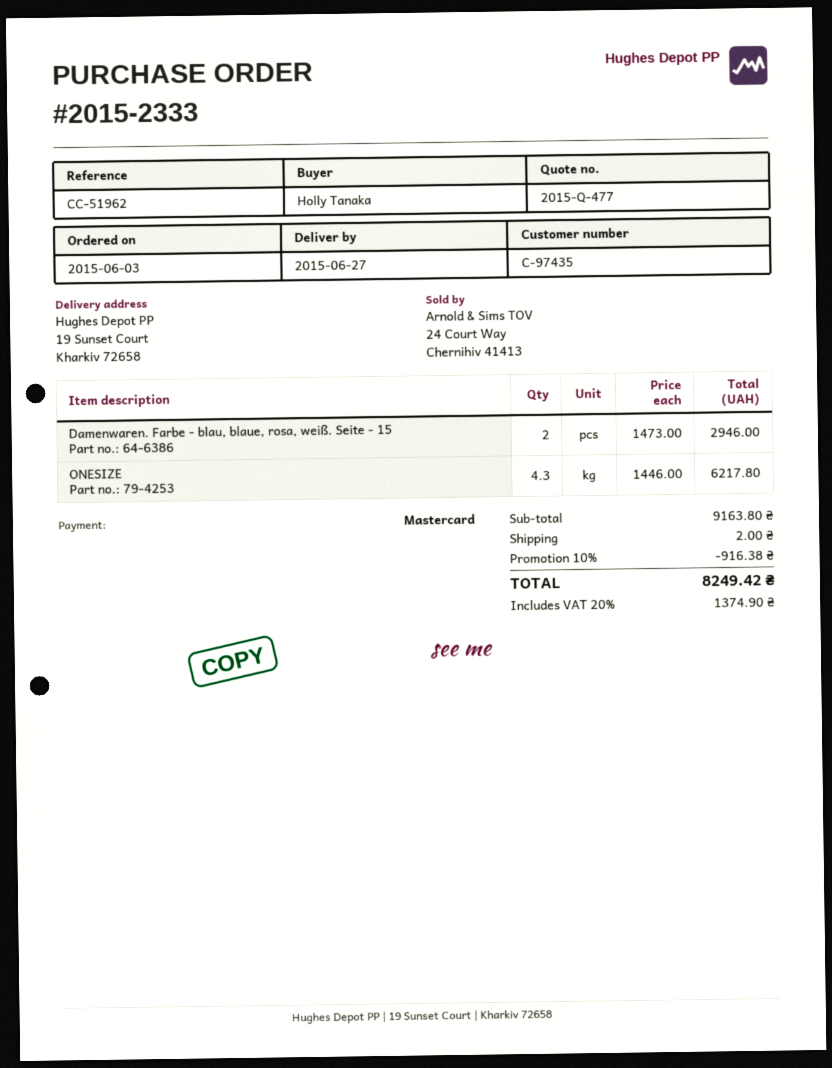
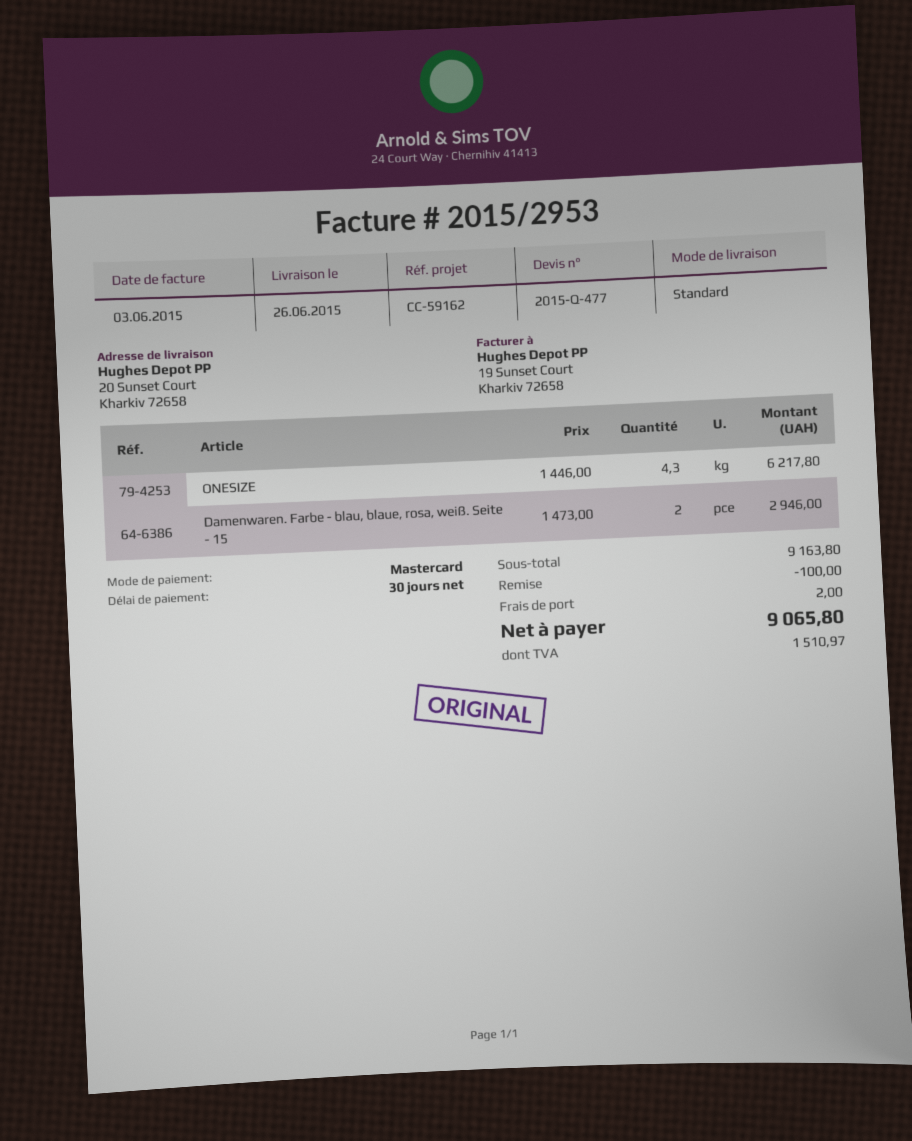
delivery date: 2015-06-27 -> 2015-06-26
reference: CC-51962 -> CC-59162
ship to: 19 Sunset Court, Kharkiv 72658 -> 20 Sunset Court, Kharkiv 72658
discount: 916.38 -> 100.00
tax: 1374.90 -> 1510.97
total: 8249.42 -> 9065.80

